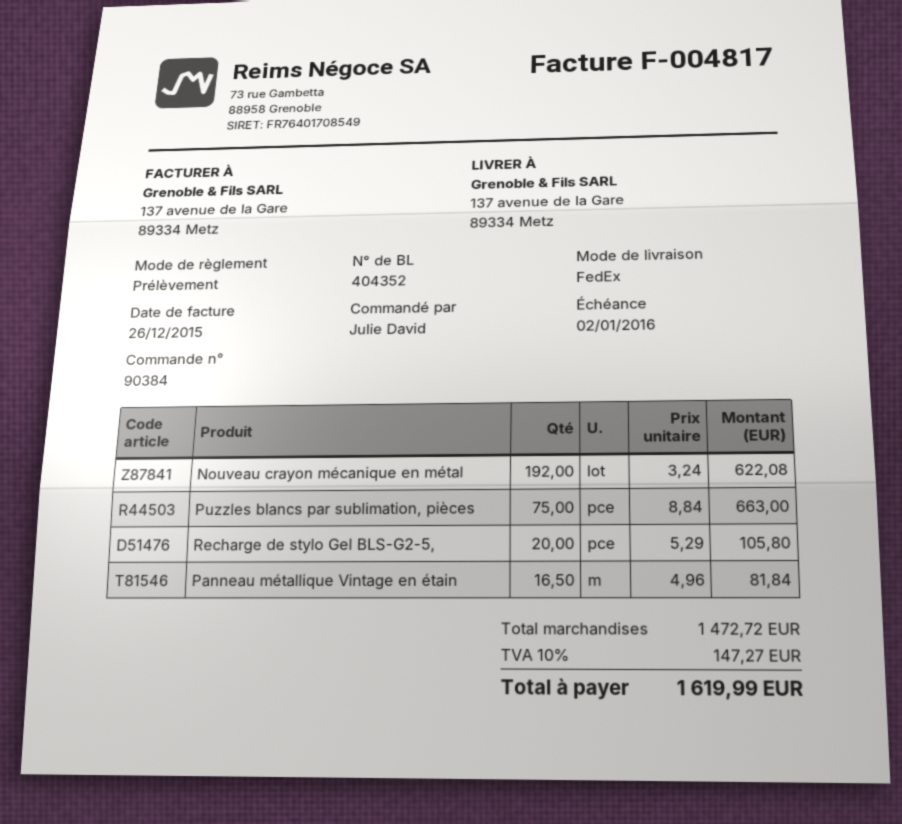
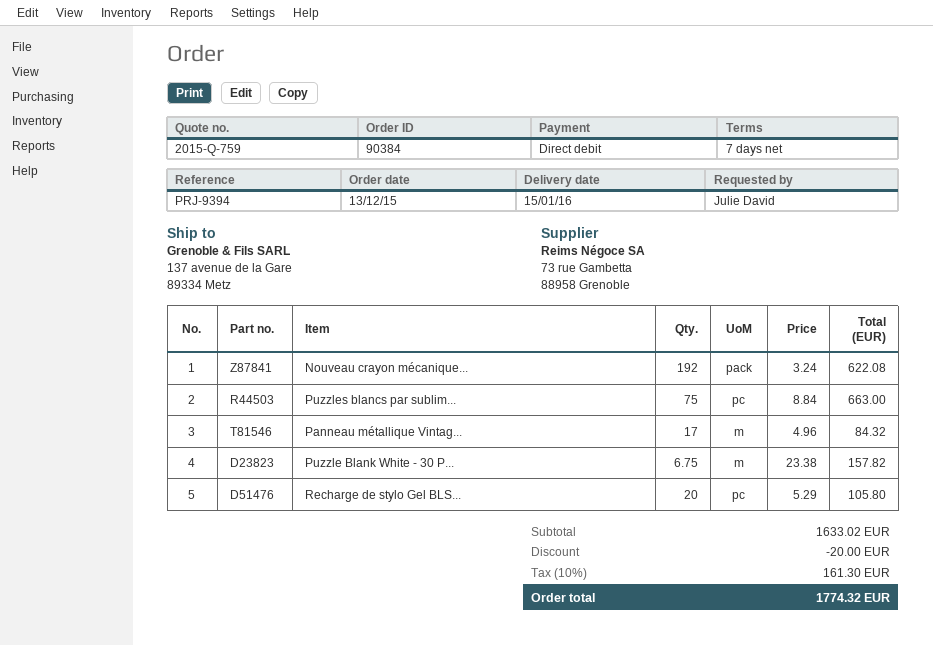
Panneau métallique Vintage en étain: 16.5 x 4.96 = 81.84 -> 17 x 4.96 = 84.32
Puzzle Blank White - 30 P...: none -> 6.75 x 23.38 = 157.82
subtotal: 1472.72 -> 1633.02
discount: none -> 20.00
tax: 10% = 147.27 -> 10% = 161.30
total: 1619.99 -> 1774.32

